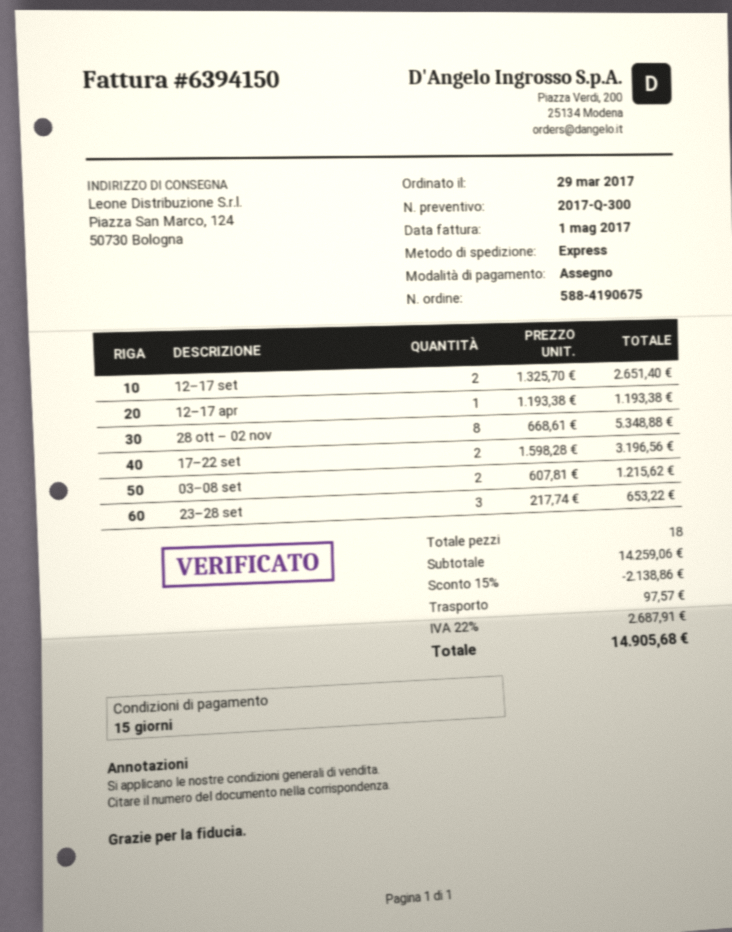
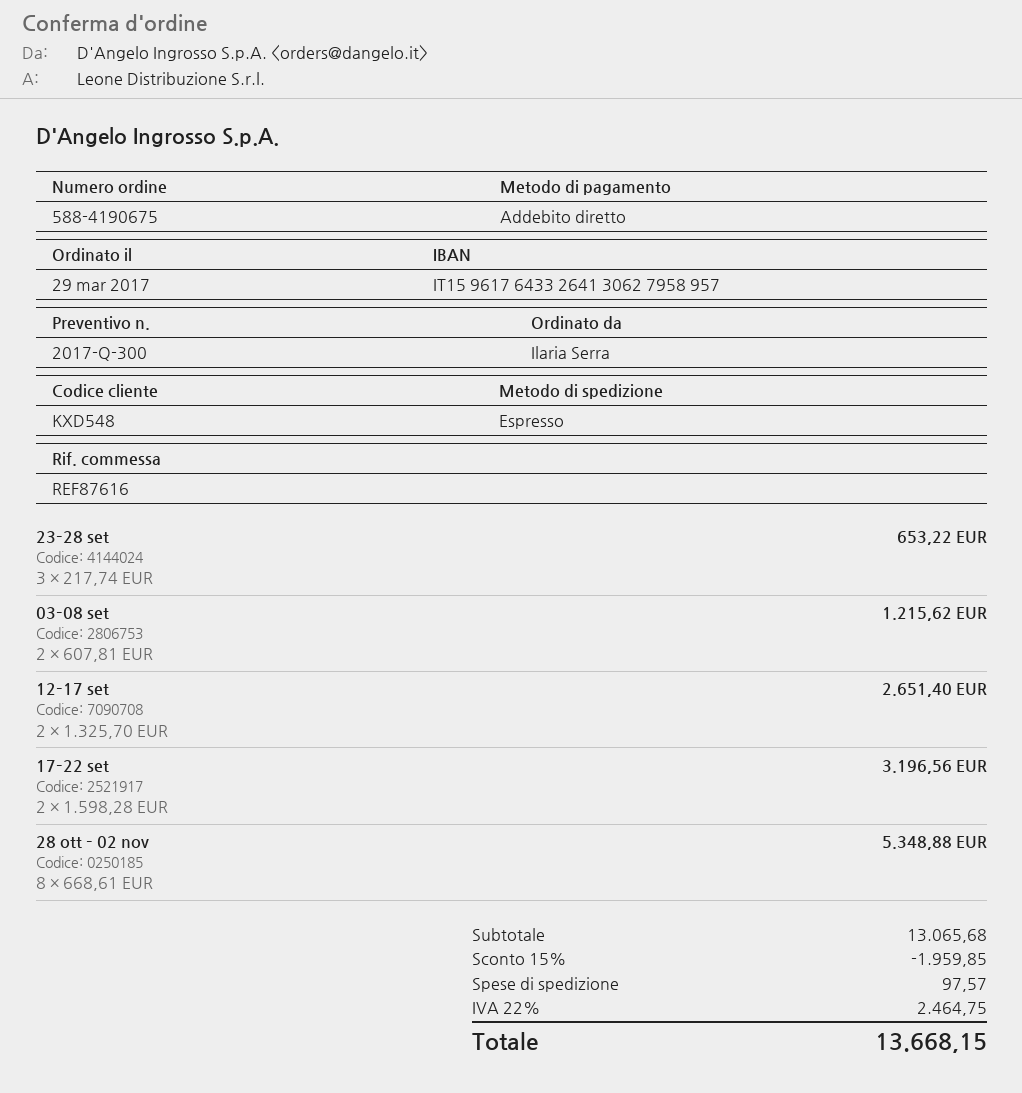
payment method: cheque -> direct debit
12–17 apr: 1 x 1193.38 = 1193.38 -> none
subtotal: 14259.06 -> 13065.68
discount: 15% = 2138.86 -> 15% = 1959.85
tax: 22% = 2687.91 -> 22% = 2464.75
total: 14905.68 -> 13668.15

